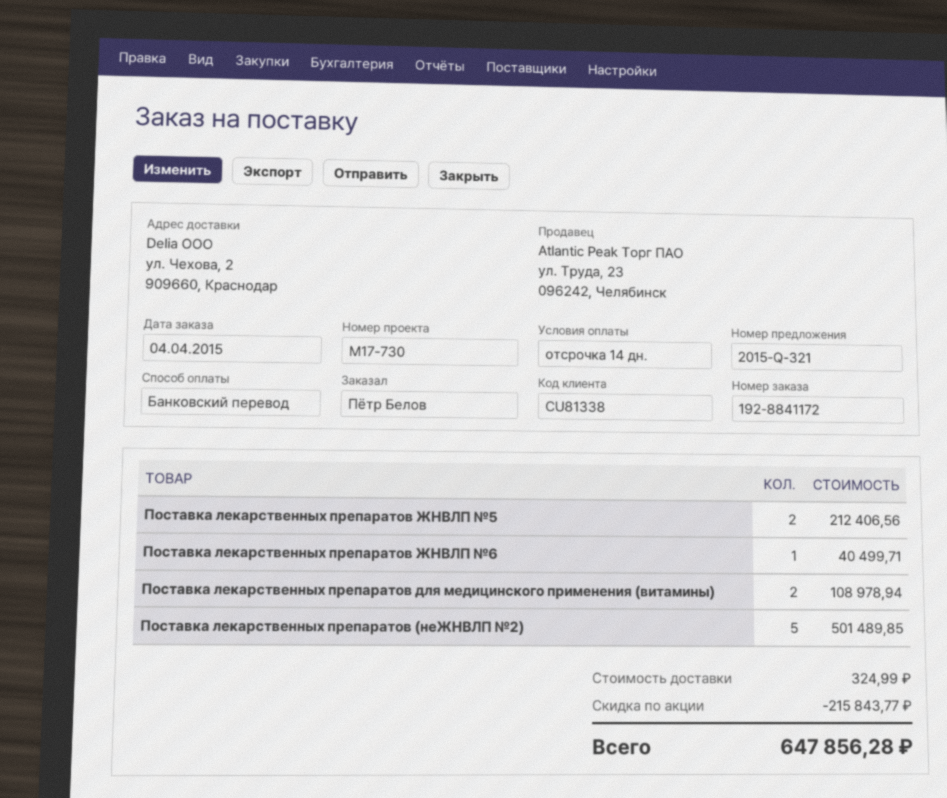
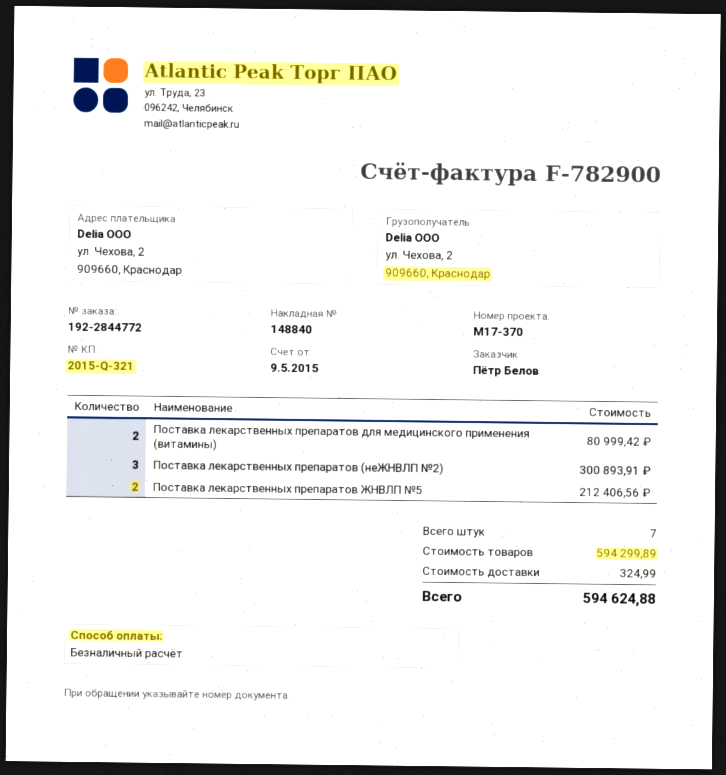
order number: 192-8841172 -> 192-2844772
reference: M17-730 -> M17-370
Поставка лекарственных препаратов ЖНВЛП №6: 1 for 40499.71 -> none
Поставка лекарственных препаратов для медицинского применения (витамины): 2 for 108978.94 -> 2 for 80999.42
Поставка лекарственных препаратов (неЖНВЛП №2): 5 for 501489.85 -> 3 for 300893.91
discount: 215843.77 -> none
total: 647856.28 -> 594624.88

